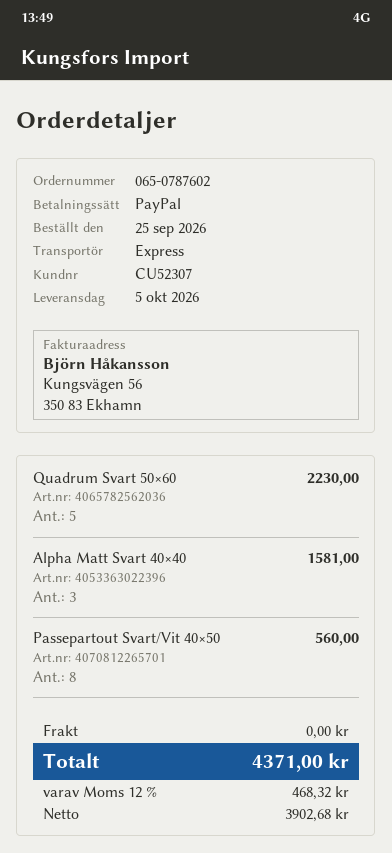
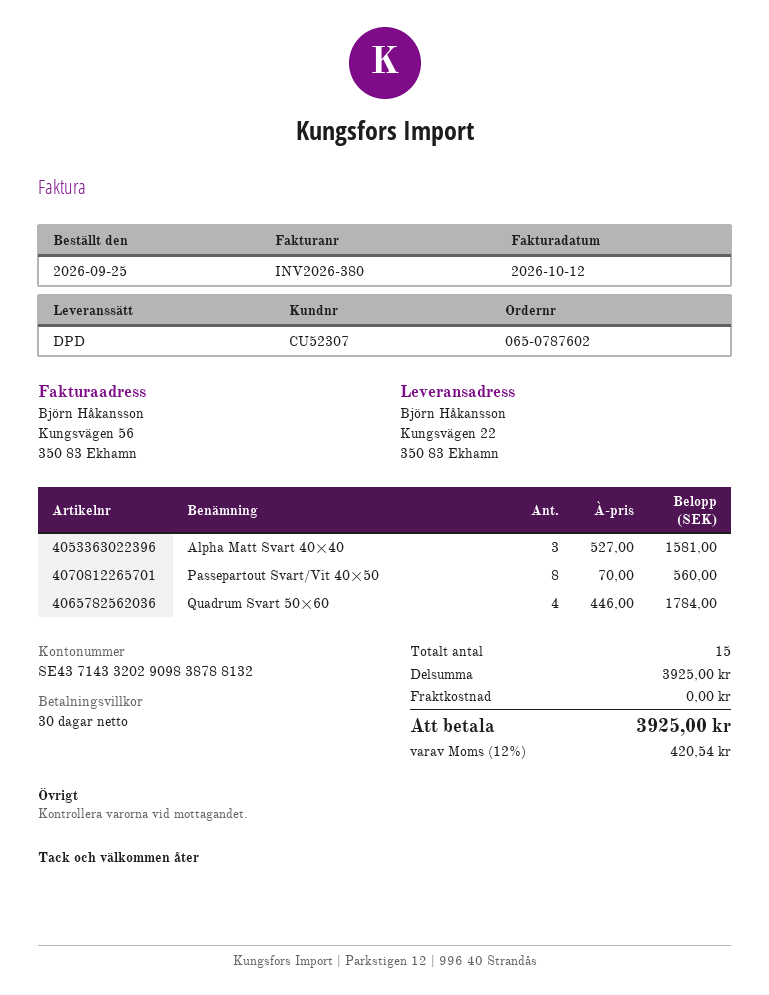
shipping method: express -> DPD
Quadrum Svart 50×60: 5 for 2230.00 -> 4 for 1784.00
tax: 12% = 468.32 -> 12% = 420.54
total: 4371.00 -> 3925.00

